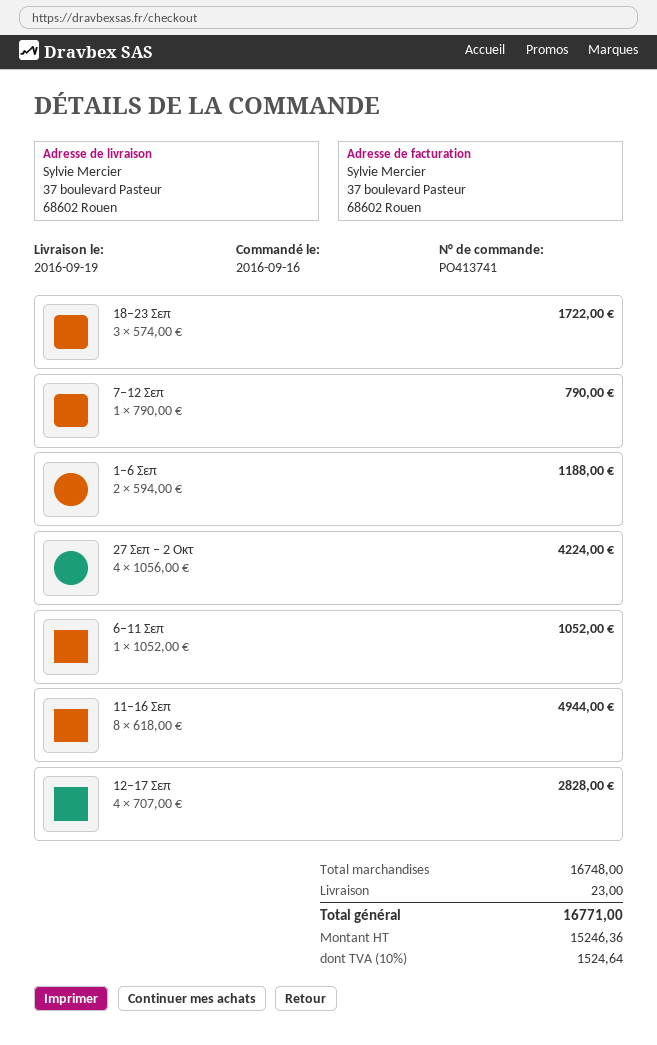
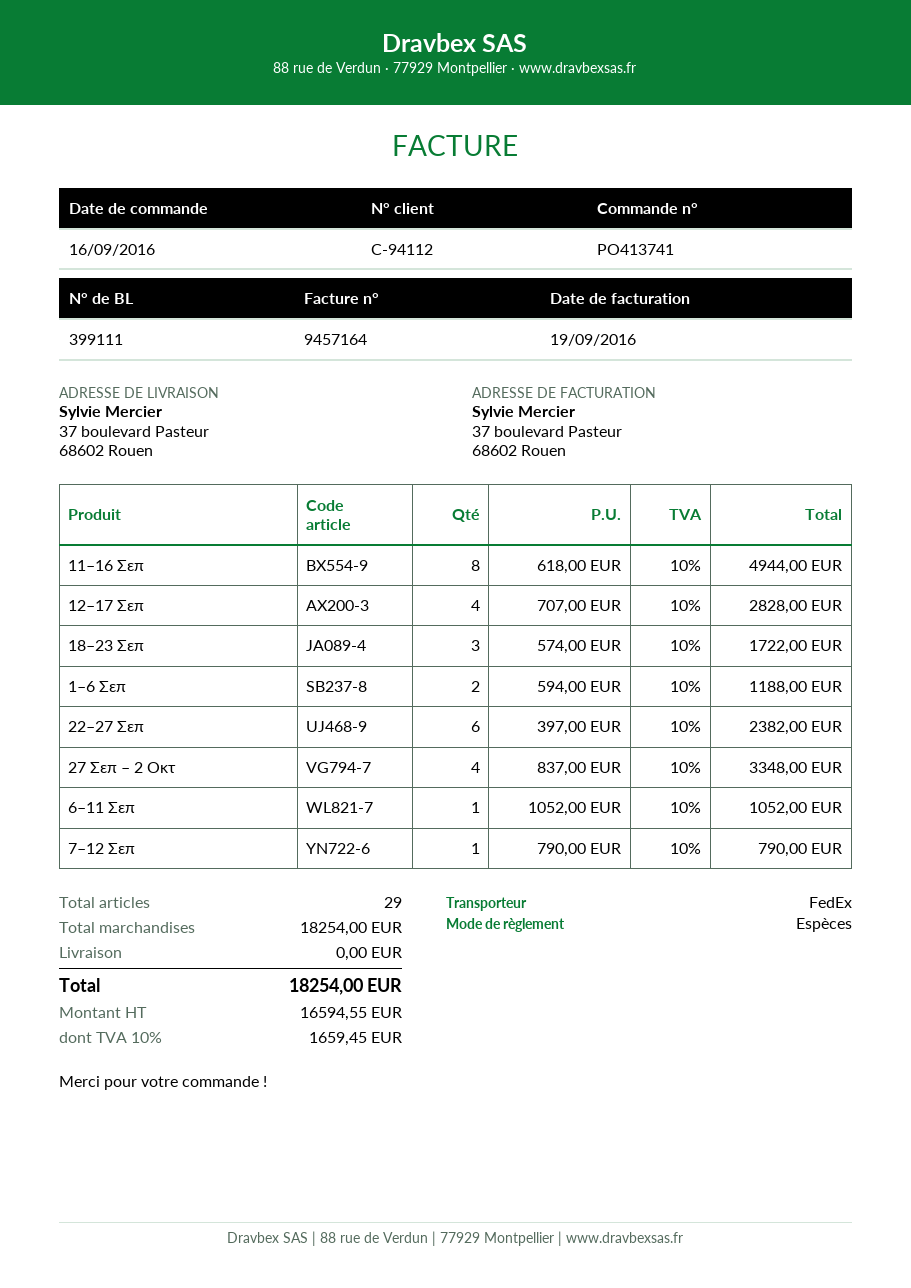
27 Σεπ – 2 Οκτ: 4 x 1056.00 = 4224.00 -> 4 x 837.00 = 3348.00
22–27 Σεπ: none -> 6 x 397.00 = 2382.00
subtotal: 16748.00 -> 18254.00
shipping: 23.00 -> 0.00
net: 15246.36 -> 16594.55
tax: 10% = 1524.64 -> 10% = 1659.45
total: 16771.00 -> 18254.00

